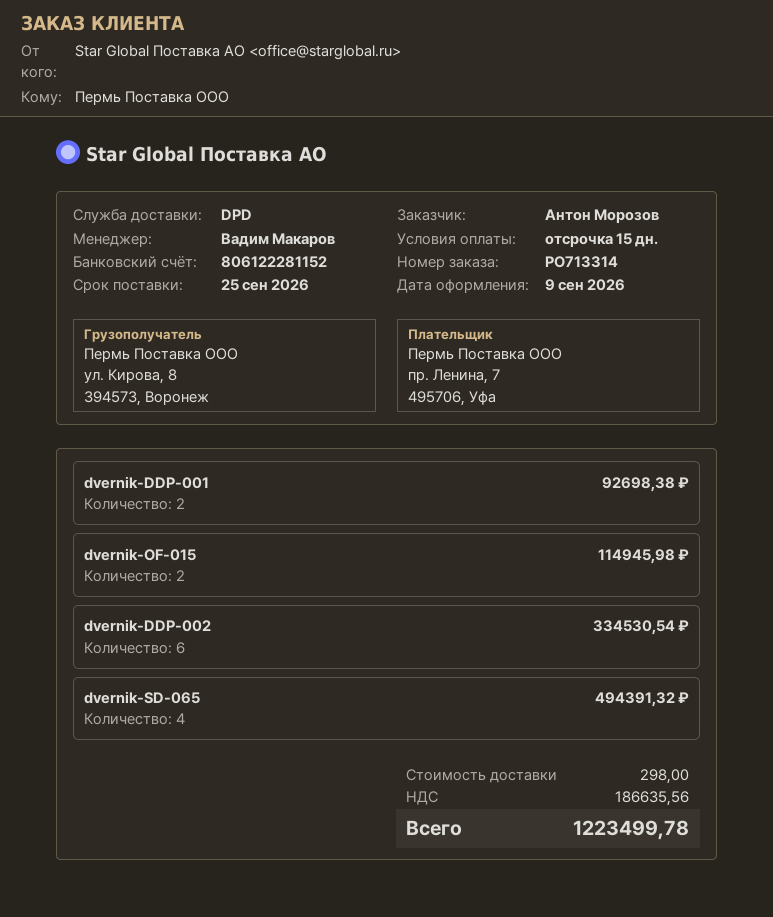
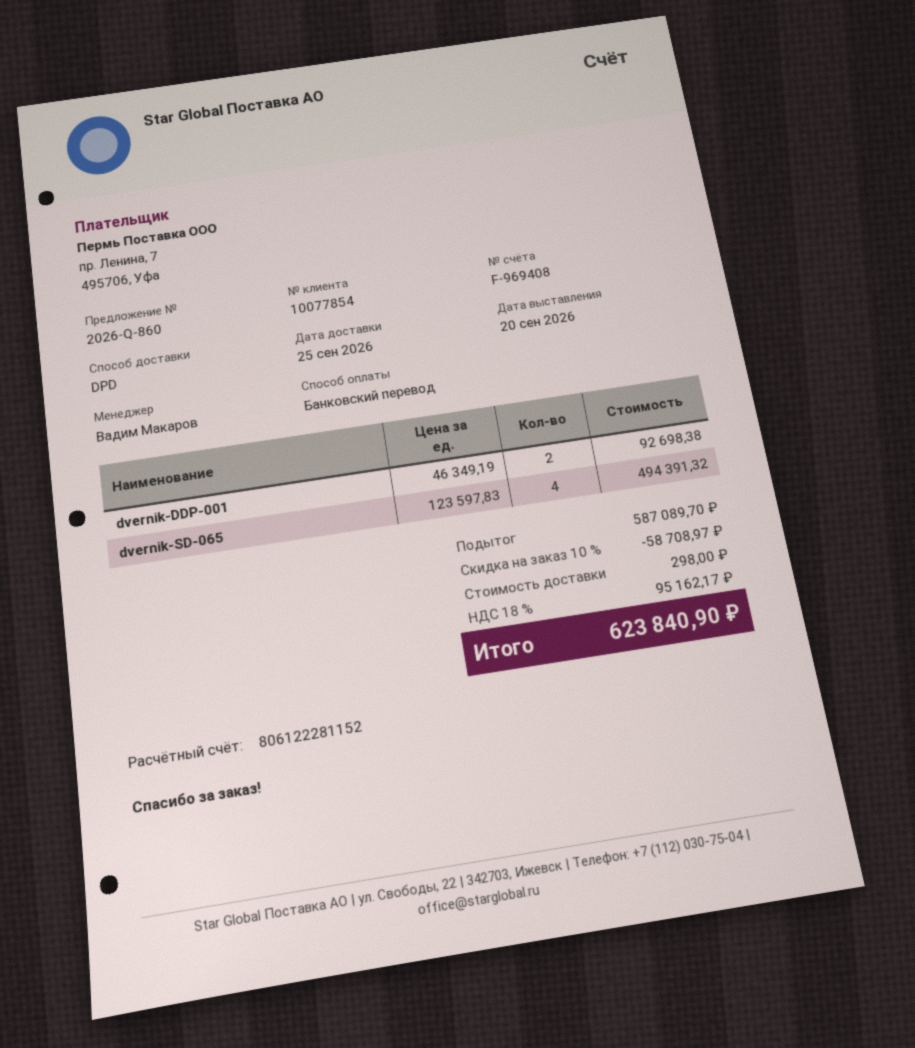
dvernik-OF-015: 2 for 114945.98 -> none
dvernik-DDP-002: 6 for 334530.54 -> none
discount: none -> 10% = 58708.97
tax: 186635.56 -> 95162.17
total: 1223499.78 -> 623840.90

